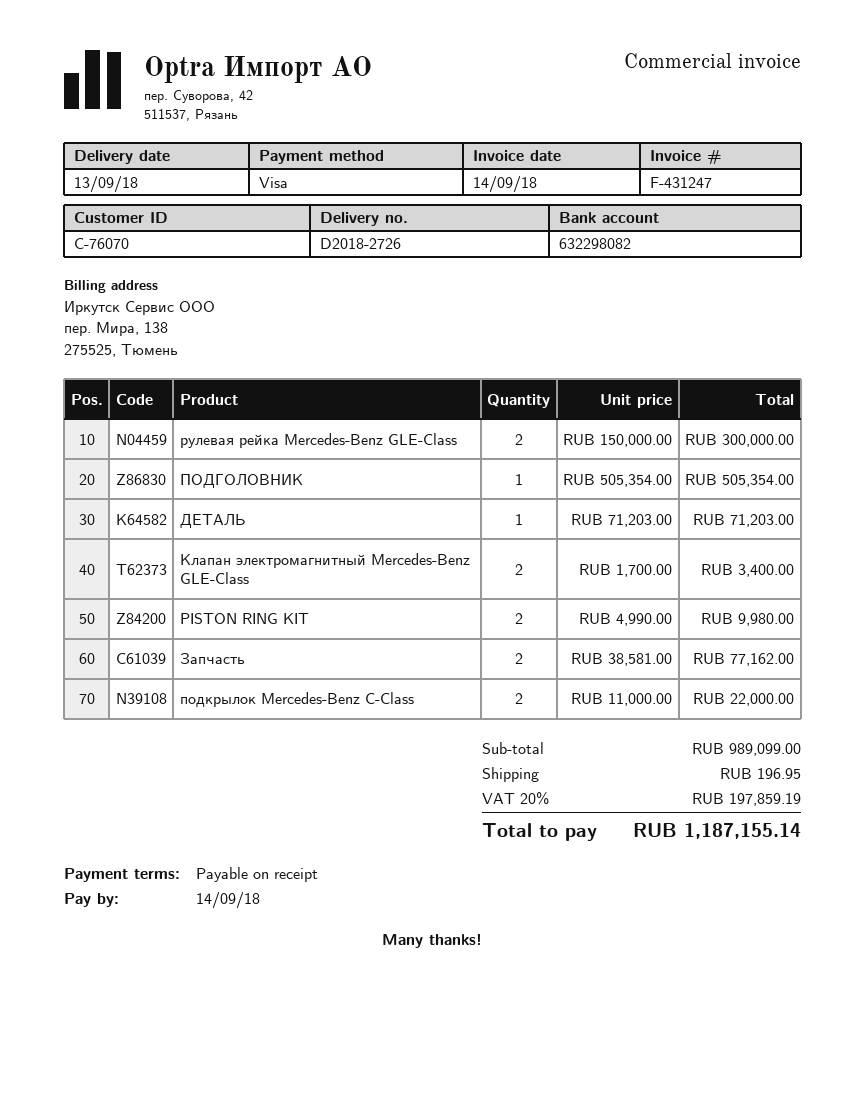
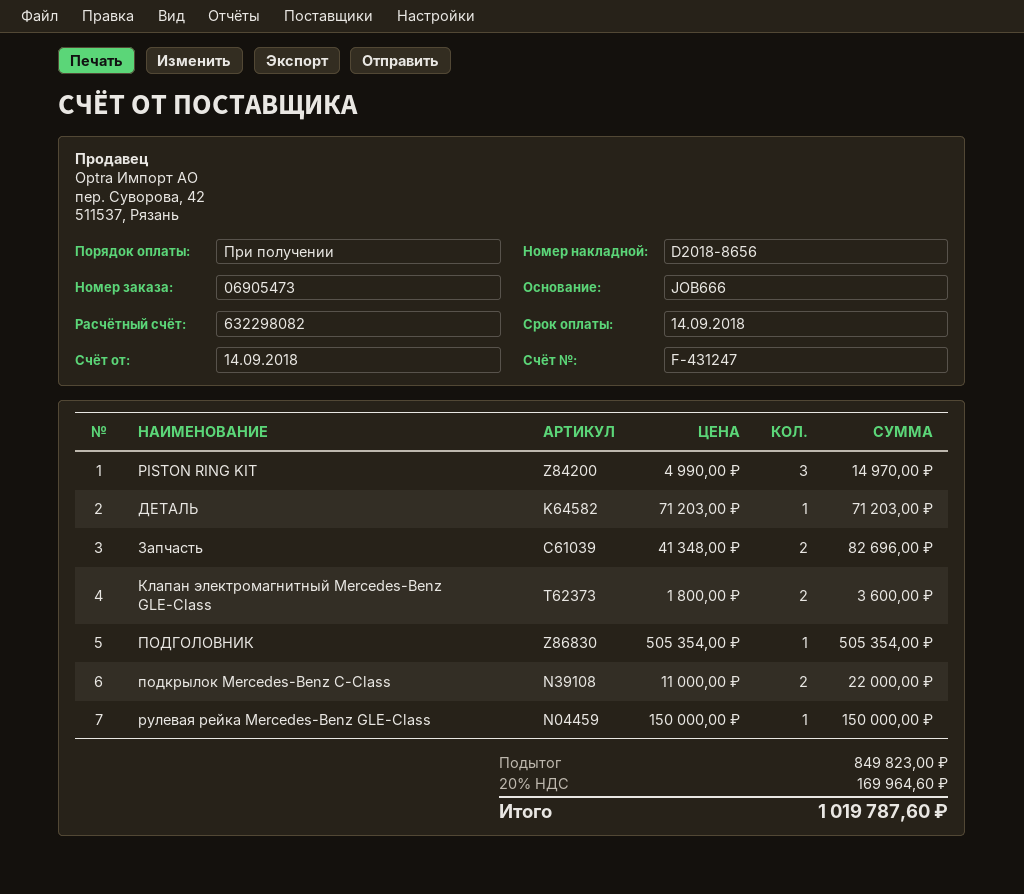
delivery note number: D2018-2726 -> D2018-8656
рулевая рейка Mercedes-Benz GLE-Class: 2 x 150000.00 = 300000.00 -> 1 x 150000.00 = 150000.00
Клапан электромагнитный Mercedes-Benz GLE-Class: 2 x 1700.00 = 3400.00 -> 2 x 1800.00 = 3600.00
PISTON RING KIT: 2 x 4990.00 = 9980.00 -> 3 x 4990.00 = 14970.00
Запчасть: 2 x 38581.00 = 77162.00 -> 2 x 41348.00 = 82696.00
subtotal: 989099.00 -> 849823.00
shipping: 196.95 -> none
tax: 20% = 197859.19 -> 20% = 169964.60
total: 1187155.14 -> 1019787.60

